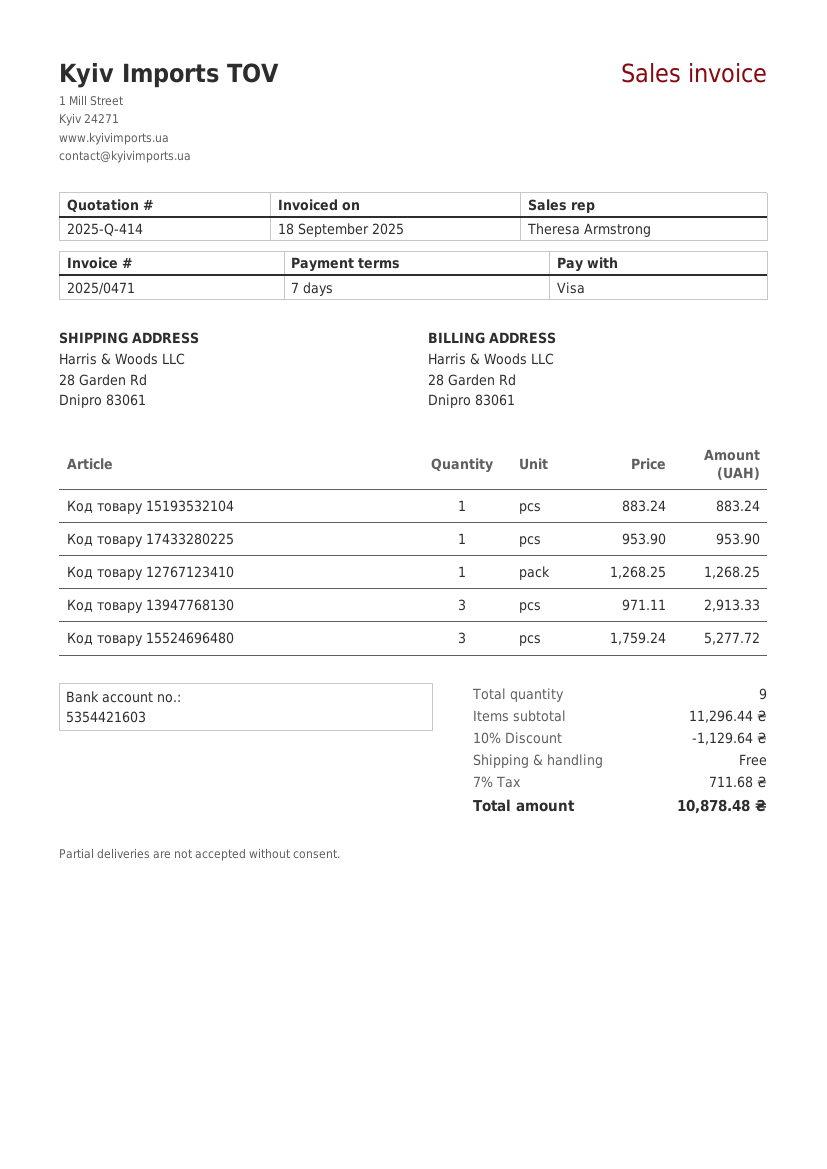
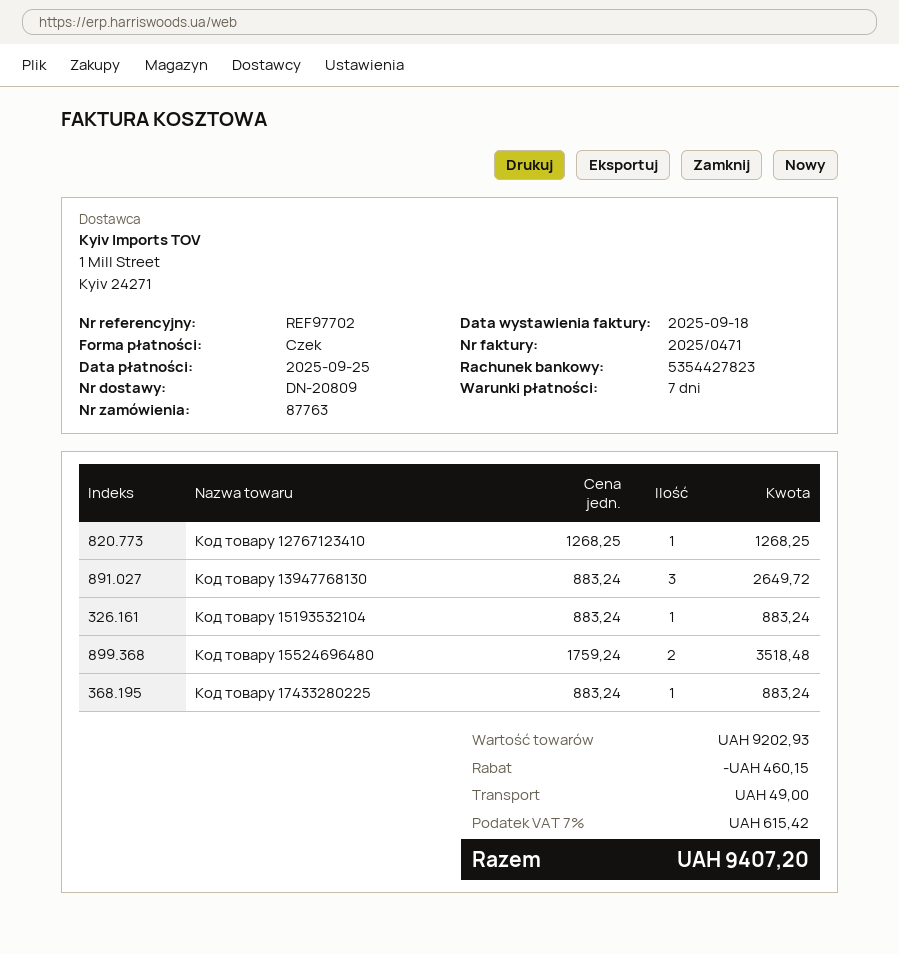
payment method: Visa -> cheque
bank account: 5354421603 -> 5354427823
Код товару 17433280225: 1 x 953.90 = 953.90 -> 1 x 883.24 = 883.24
Код товару 13947768130: 3 x 971.11 = 2913.33 -> 3 x 883.24 = 2649.72
Код товару 15524696480: 3 x 1759.24 = 5277.72 -> 2 x 1759.24 = 3518.48
subtotal: 11296.44 -> 9202.93
discount: 1129.64 -> 460.15
shipping: 0.00 -> 49.00
tax: 7% = 711.68 -> 7% = 615.42
total: 10878.48 -> 9407.20

